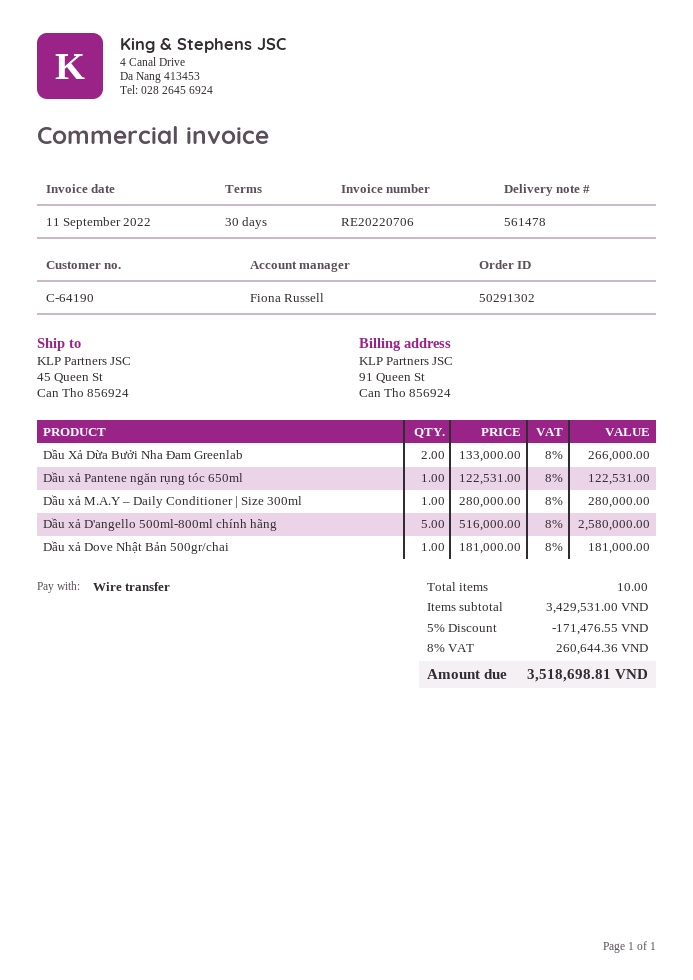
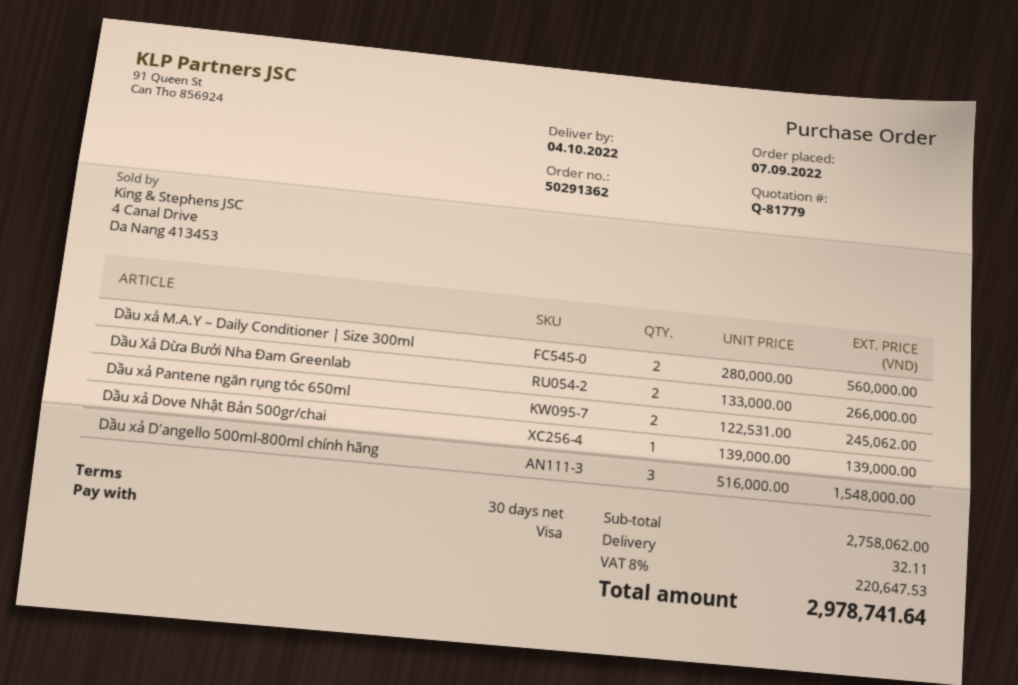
order number: 50291302 -> 50291362
payment method: bank transfer -> Visa
Dầu xả Pantene ngăn rụng tóc 650ml: 1 x 122531.00 = 122531.00 -> 2 x 122531.00 = 245062.00
Dầu xả M.A.Y – Daily Conditioner | Size 300ml: 1 x 280000.00 = 280000.00 -> 2 x 280000.00 = 560000.00
Dầu xả D'angello 500ml-800ml chính hãng: 5 x 516000.00 = 2580000.00 -> 3 x 516000.00 = 1548000.00
Dầu xả Dove Nhật Bản 500gr/chai: 1 x 181000.00 = 181000.00 -> 1 x 139000.00 = 139000.00
subtotal: 3429531.00 -> 2758062.00
discount: 5% = 171476.55 -> none
shipping: none -> 32.11
tax: 8% = 260644.36 -> 8% = 220647.53
total: 3518698.81 -> 2978741.64

